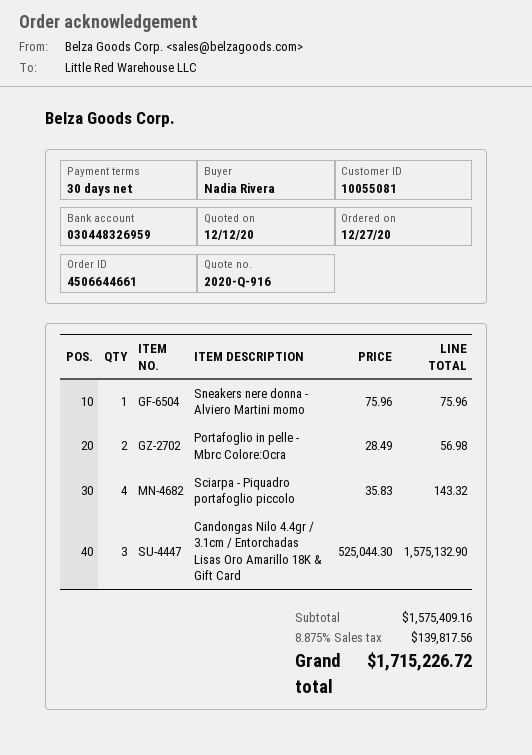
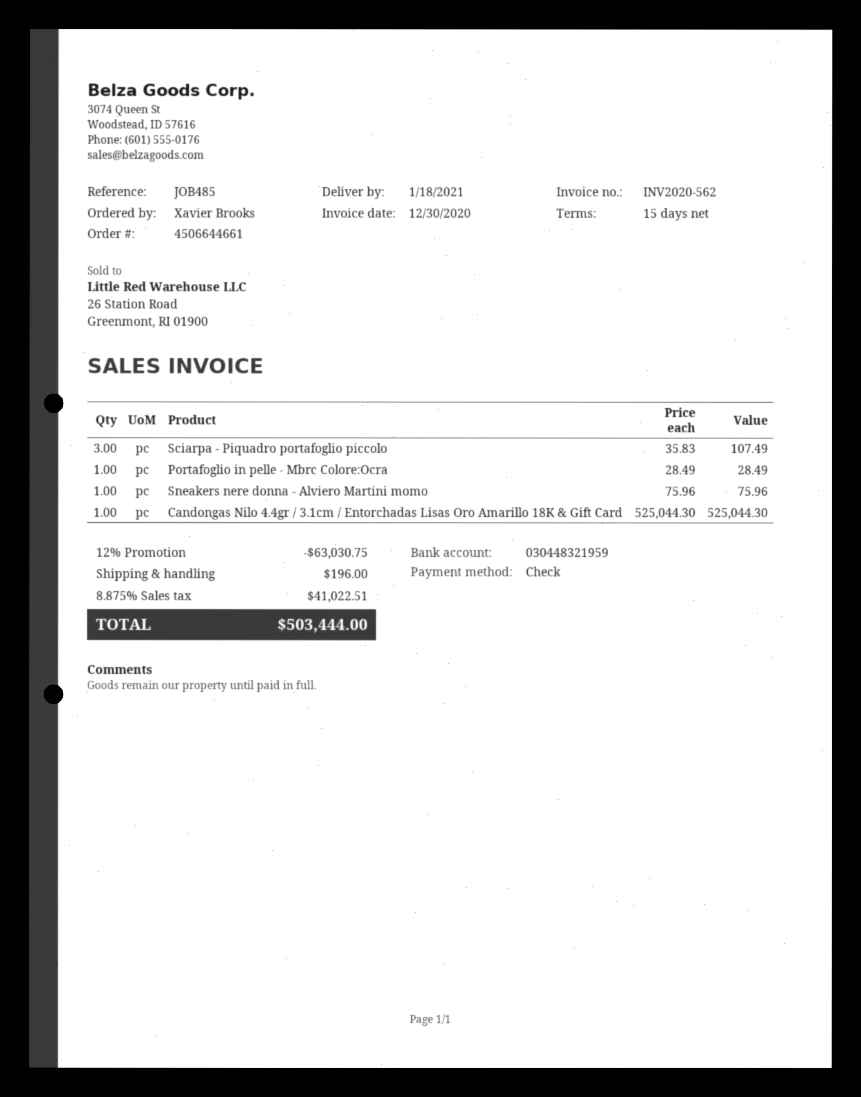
payment terms: 30 days -> 15 days
ordered by: Nadia Rivera -> Xavier Brooks
bank account: 030448326959 -> 030448321959
Portafoglio in pelle - Mbrc Colore:Ocra: 2 x 28.49 = 56.98 -> 1 x 28.49 = 28.49
Sciarpa - Piquadro portafoglio piccolo: 4 x 35.83 = 143.32 -> 3 x 35.83 = 107.49
Candongas Nilo 4.4gr / 3.1cm / Entorchadas Lisas Oro Amarillo 18K & Gift Card: 3 x 525044.30 = 1575132.90 -> 1 x 525044.30 = 525044.30
discount: none -> 12% = 63030.75
shipping: none -> 196.00
tax: 8.875% = 139817.56 -> 8.875% = 41022.51
total: 1715226.72 -> 503444.00

